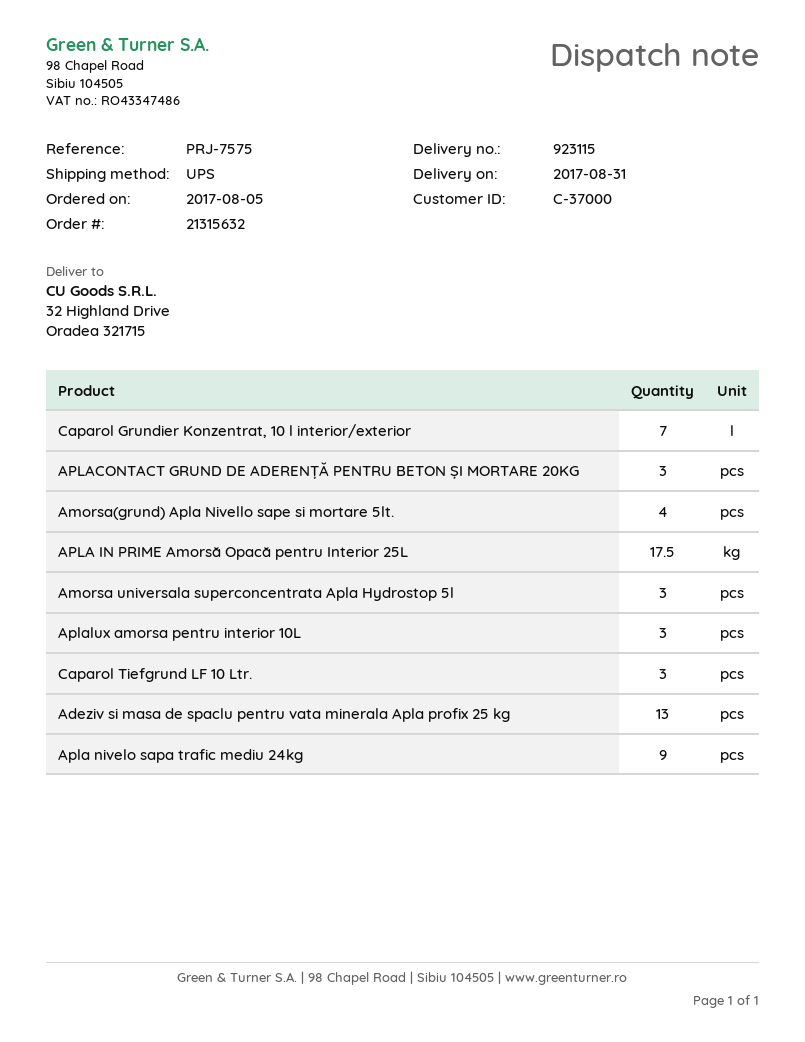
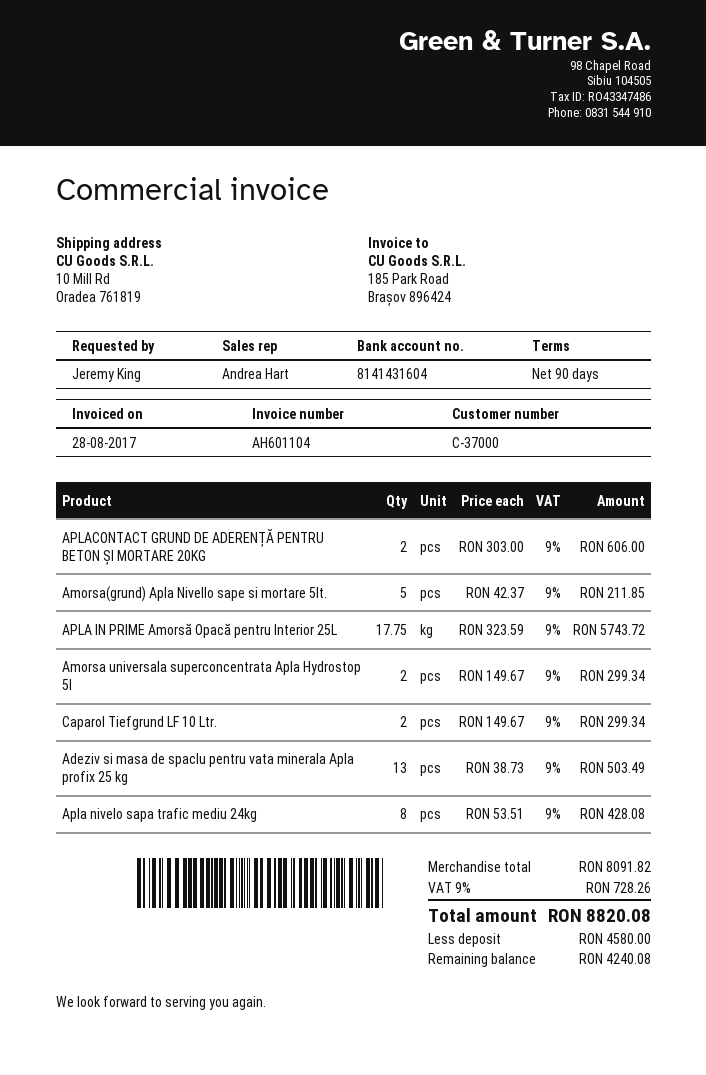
ship to: 32 Highland Drive, Oradea 321715 -> 10 Mill Rd, Oradea 761819
Caparol Grundier Konzentrat, 10 l interior/exterior: 7 -> none
APLACONTACT GRUND DE ADERENȚĂ PENTRU BETON ȘI MORTARE 20KG: 3 -> 2
Amorsa(grund) Apla Nivello sape si mortare 5lt.: 4 -> 5
APLA IN PRIME Amorsă Opacă pentru Interior 25L: 17.5 -> 17.75
Amorsa universala superconcentrata Apla Hydrostop 5l: 3 -> 2
Aplalux amorsa pentru interior 10L: 3 -> none
Caparol Tiefgrund LF 10 Ltr.: 3 -> 2
Apla nivelo sapa trafic mediu 24kg: 9 -> 8

